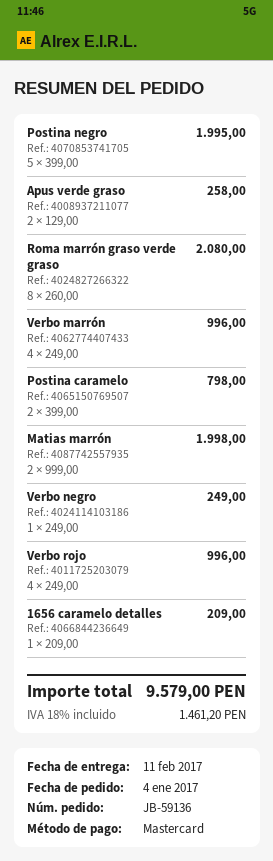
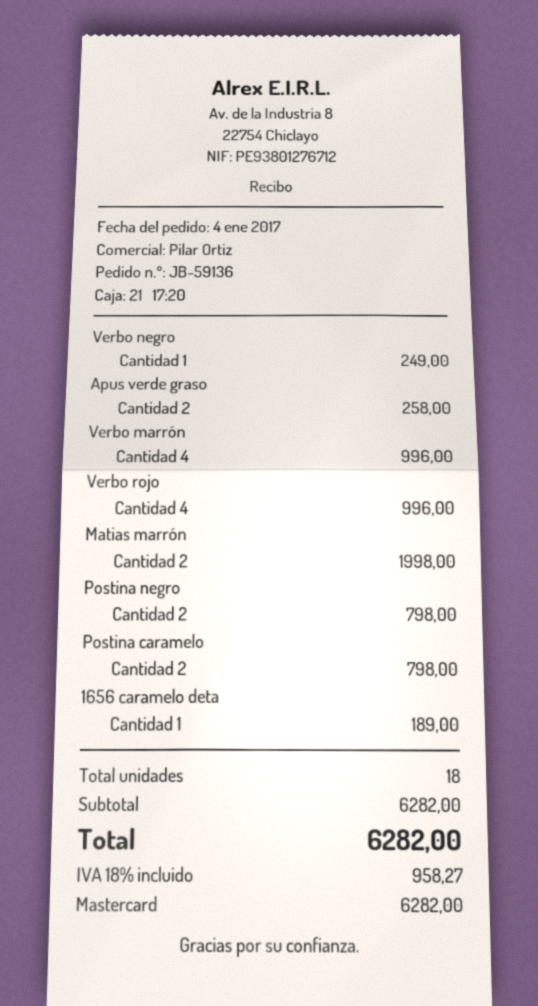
Postina negro: 5 for 1995.00 -> 2 for 798.00
Roma marrón graso verde graso: 8 for 2080.00 -> none
1656 caramelo detalles: 1 for 209.00 -> 1 for 189.00
tax: 18% = 1461.20 -> 18% = 958.27
total: 9579.00 -> 6282.00

